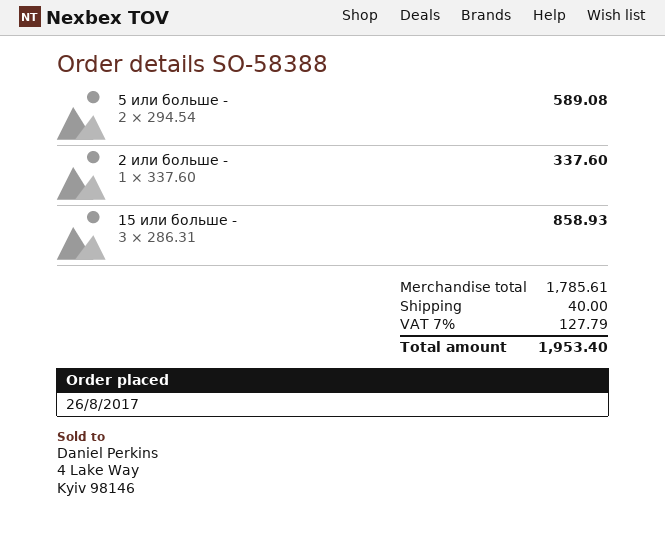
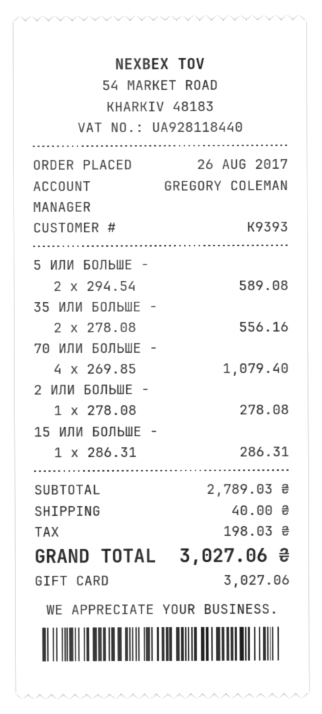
2 или больше -: 1 x 337.60 = 337.60 -> 1 x 278.08 = 278.08
15 или больше -: 3 x 286.31 = 858.93 -> 1 x 286.31 = 286.31
35 ИЛИ БОЛЬШЕ -: none -> 2 x 278.08 = 556.16
70 ИЛИ БОЛЬШЕ -: none -> 4 x 269.85 = 1079.40
subtotal: 1785.61 -> 2789.03
tax: 127.79 -> 198.03
total: 1953.40 -> 3027.06

